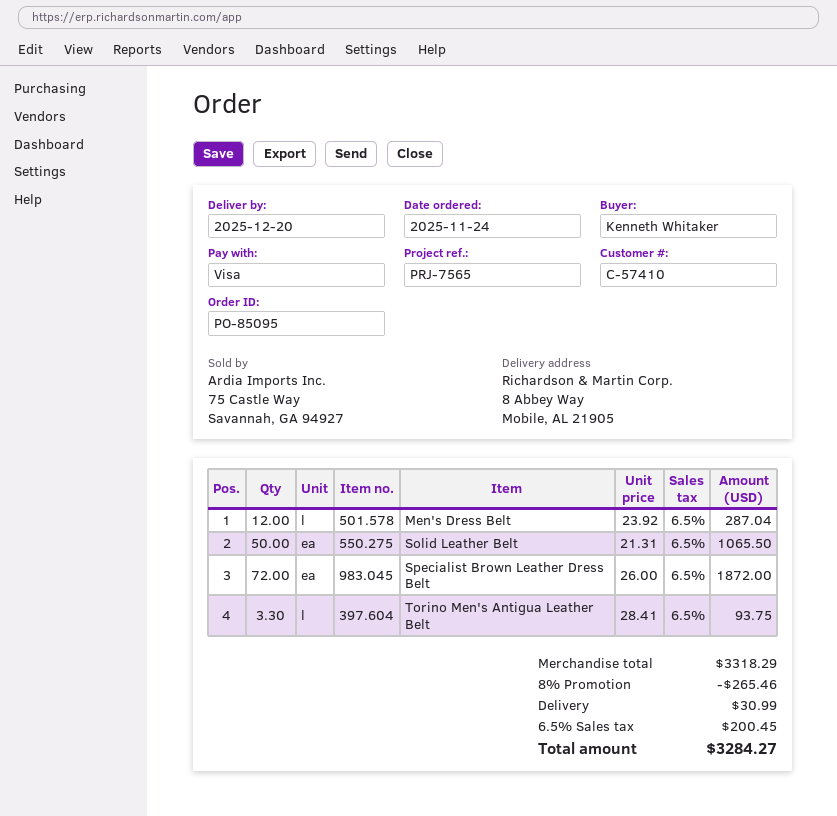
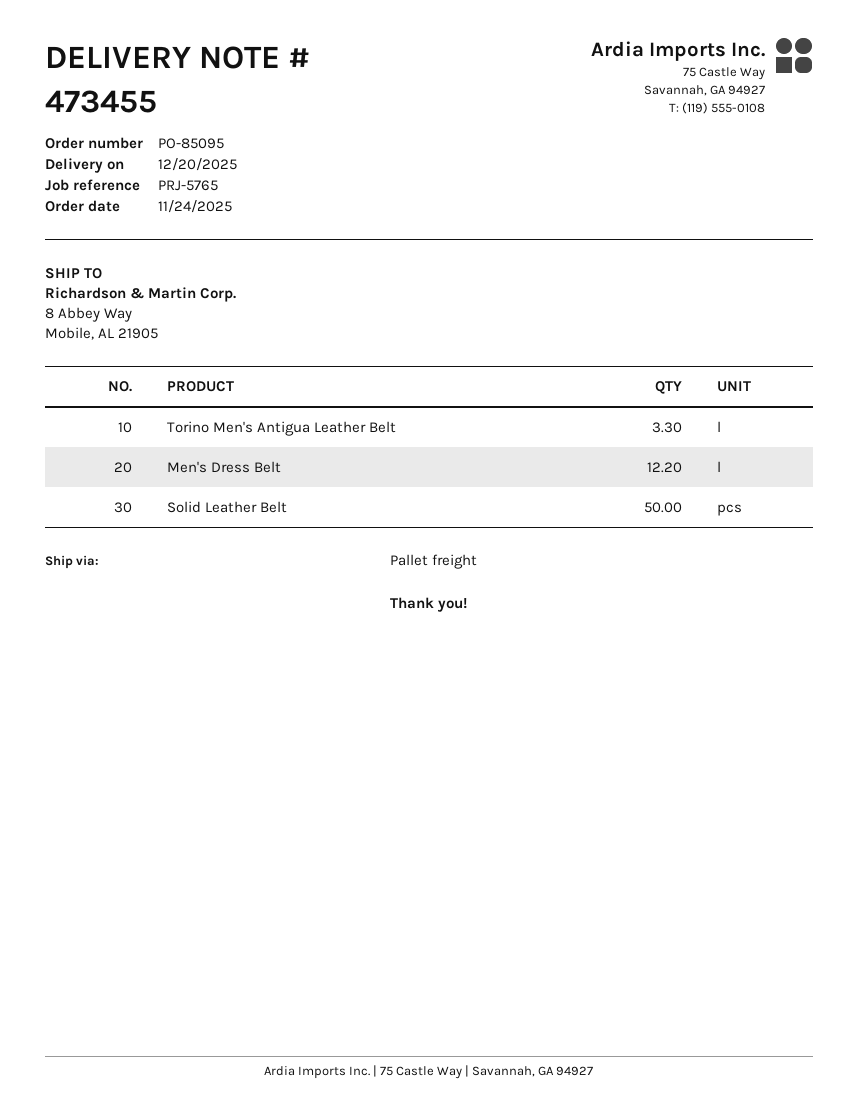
reference: PRJ-7565 -> PRJ-5765
Men's Dress Belt: 12 -> 12.2
Specialist Brown Leather Dress Belt: 72 -> none

